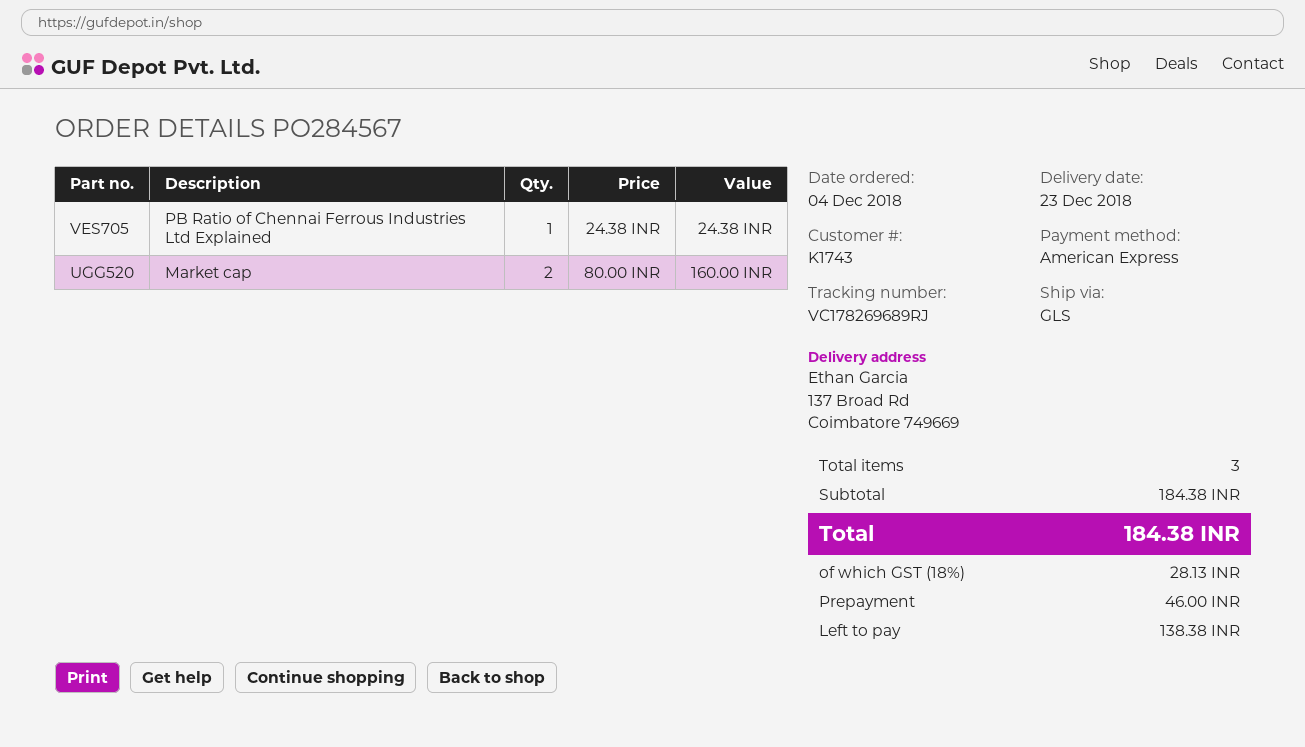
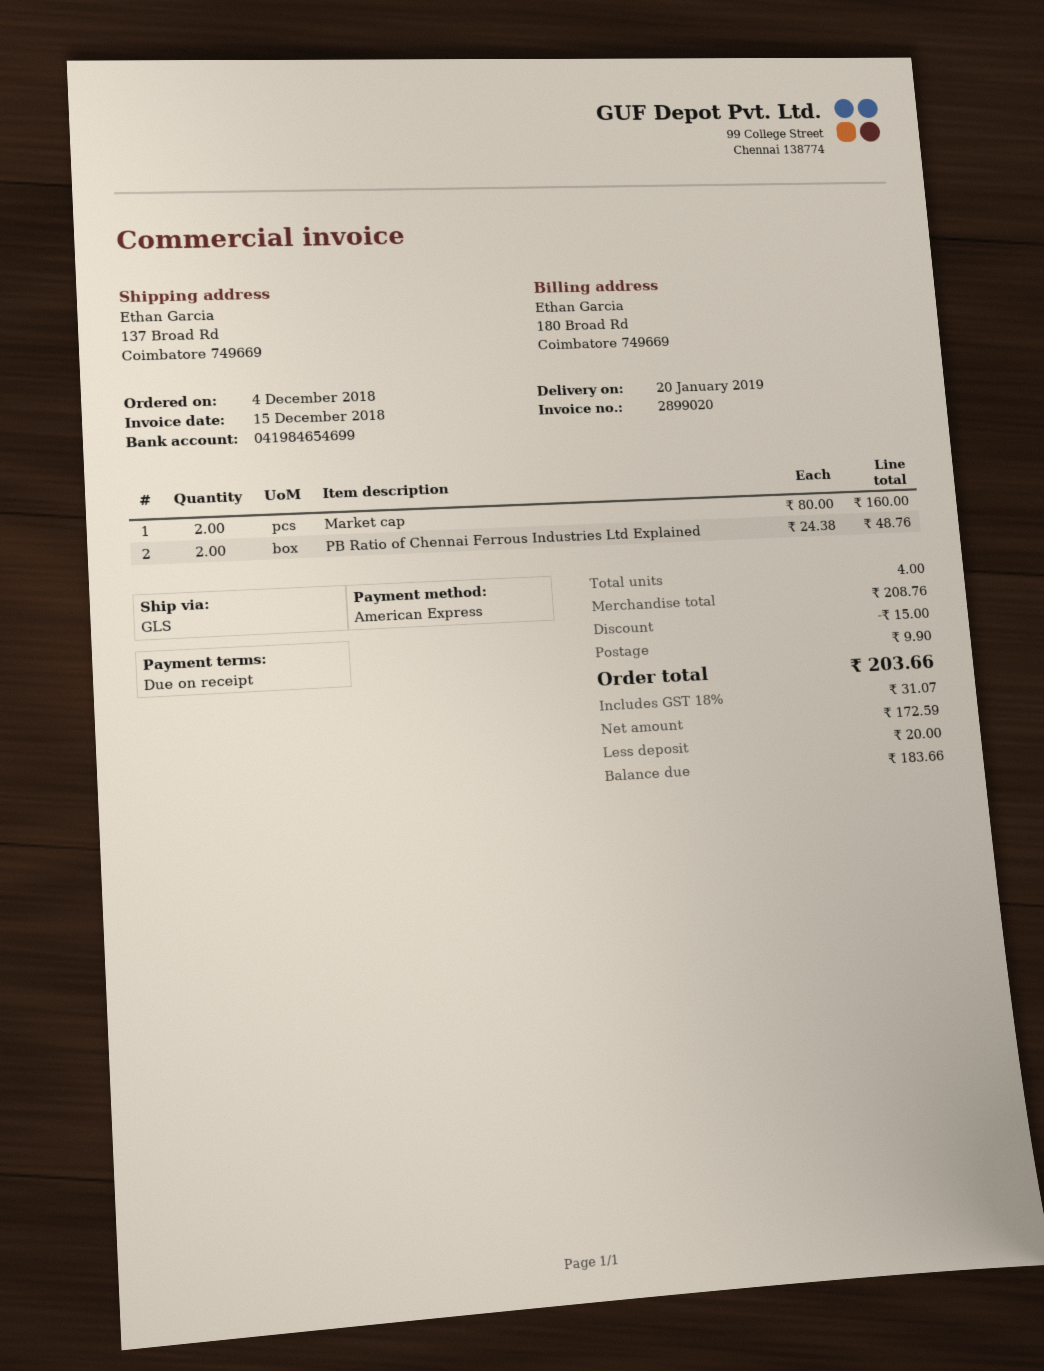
delivery date: 2018-12-23 -> 2019-01-20
PB Ratio of Chennai Ferrous Industries Ltd Explained: 1 x 24.38 = 24.38 -> 2 x 24.38 = 48.76
total quantity: 3 -> 4
subtotal: 184.38 -> 208.76
discount: none -> 15.00
shipping: none -> 9.90
tax: 18% = 28.13 -> 18% = 31.07
total: 184.38 -> 203.66
deposit: 46.00 -> 20.00
balance: 138.38 -> 183.66

